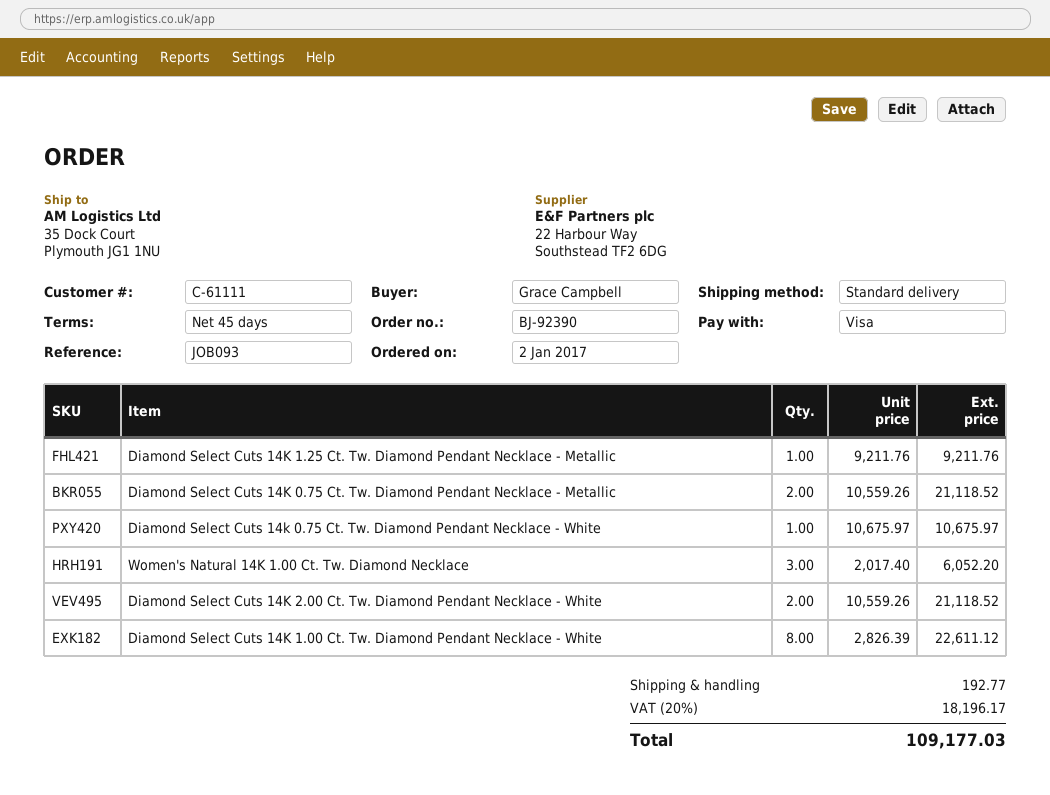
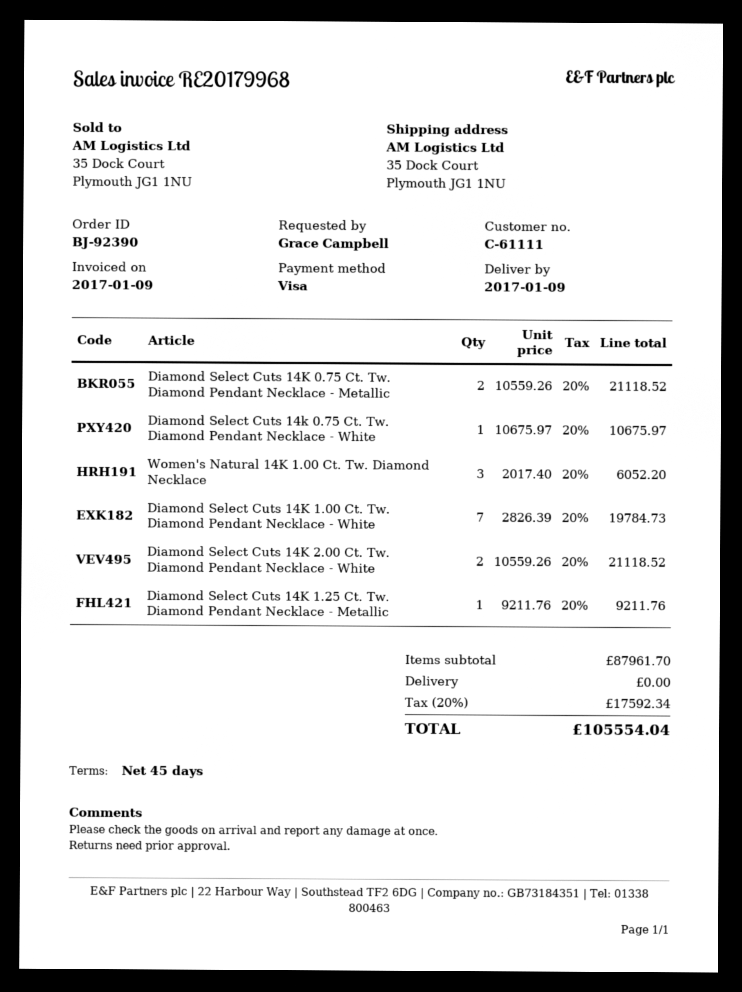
Diamond Select Cuts 14K 1.00 Ct. Tw. Diamond Pendant Necklace - White: 8 x 2826.39 = 22611.12 -> 7 x 2826.39 = 19784.73
shipping: 192.77 -> 0.00
tax: 20% = 18196.17 -> 20% = 17592.34
total: 109177.03 -> 105554.04

